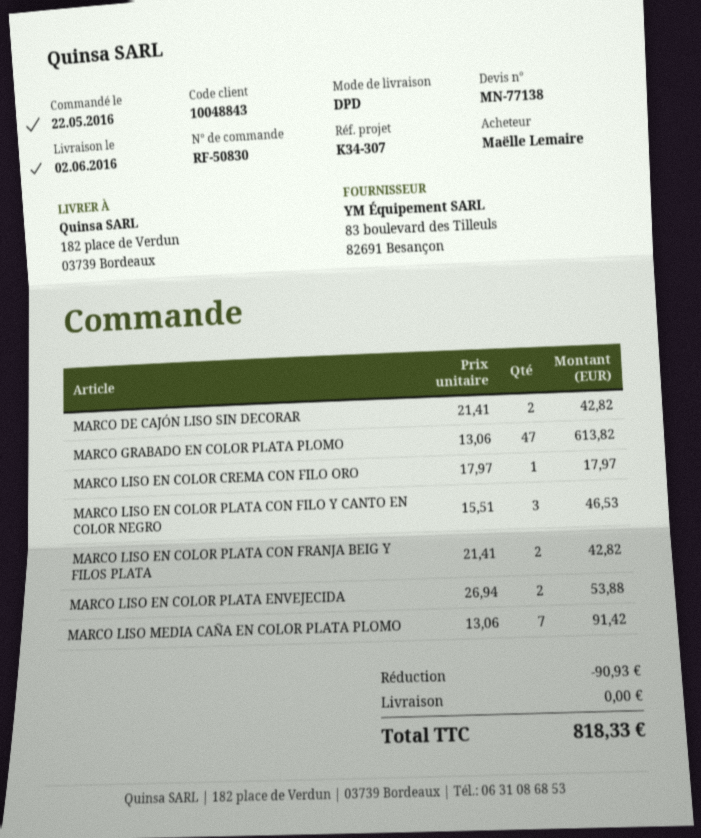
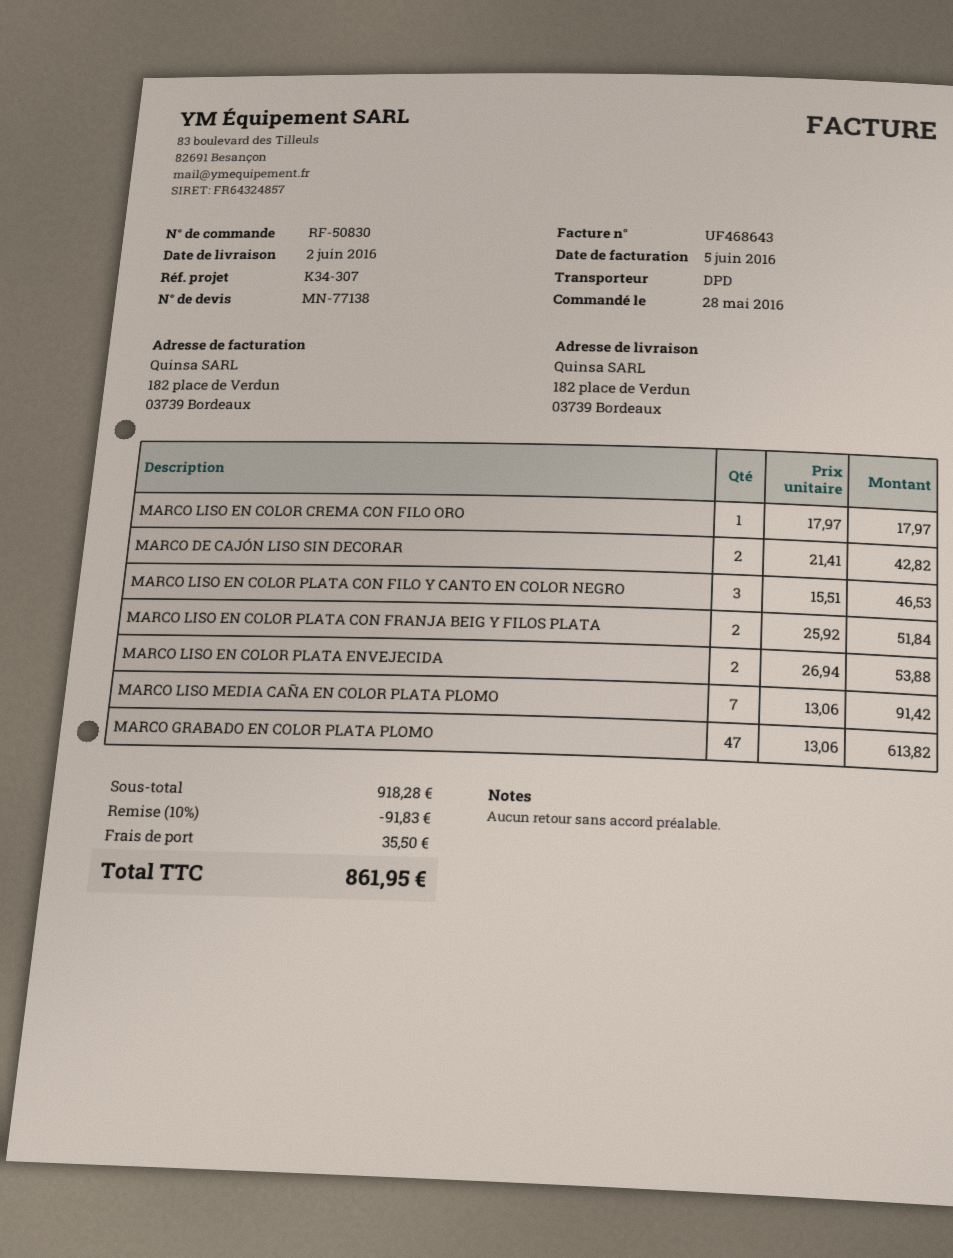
order date: 2016-05-22 -> 2016-05-28
MARCO LISO EN COLOR PLATA CON FRANJA BEIG Y FILOS PLATA: 2 x 21.41 = 42.82 -> 2 x 25.92 = 51.84
discount: 90.93 -> 91.83
shipping: 0.00 -> 35.50
total: 818.33 -> 861.95

